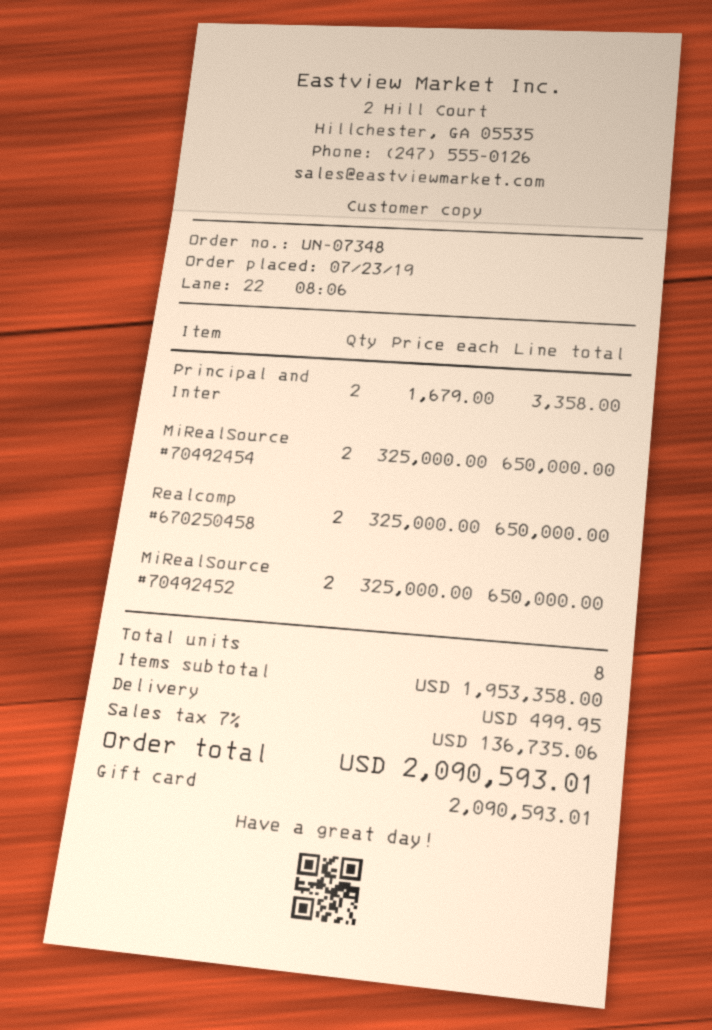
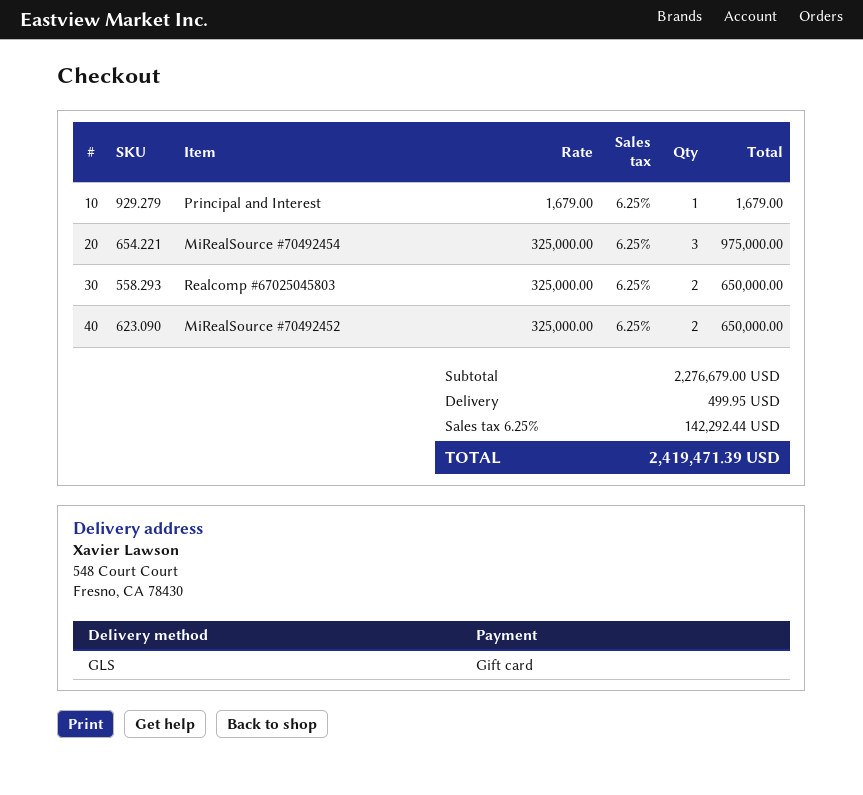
Principal and Inter: 2 x 1679.00 = 3358.00 -> 1 x 1679.00 = 1679.00
MiRealSource #70492454: 2 x 325000.00 = 650000.00 -> 3 x 325000.00 = 975000.00
subtotal: 1953358.00 -> 2276679.00
tax: 7% = 136735.06 -> 6.25% = 142292.44
total: 2090593.01 -> 2419471.39

